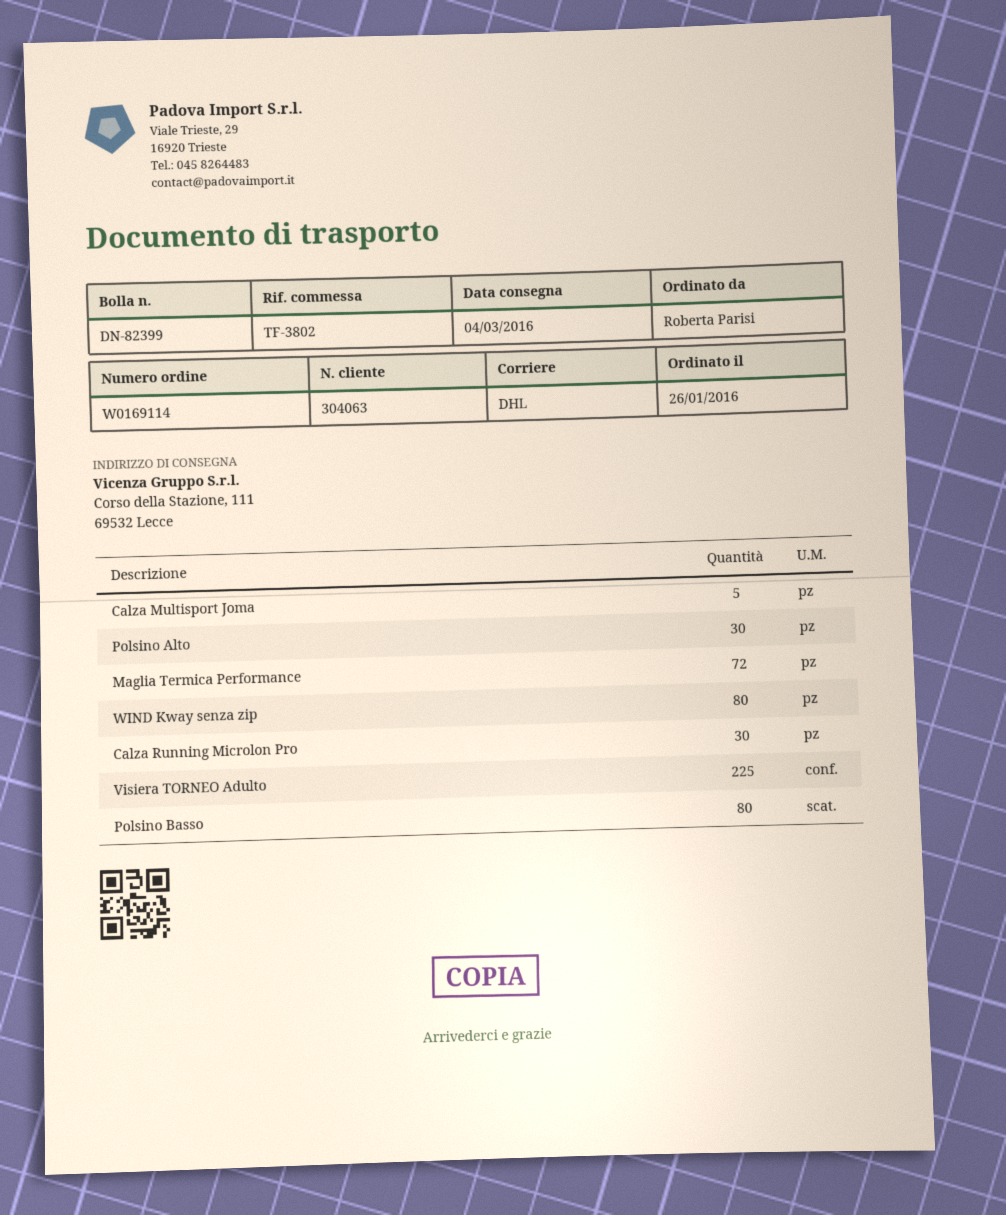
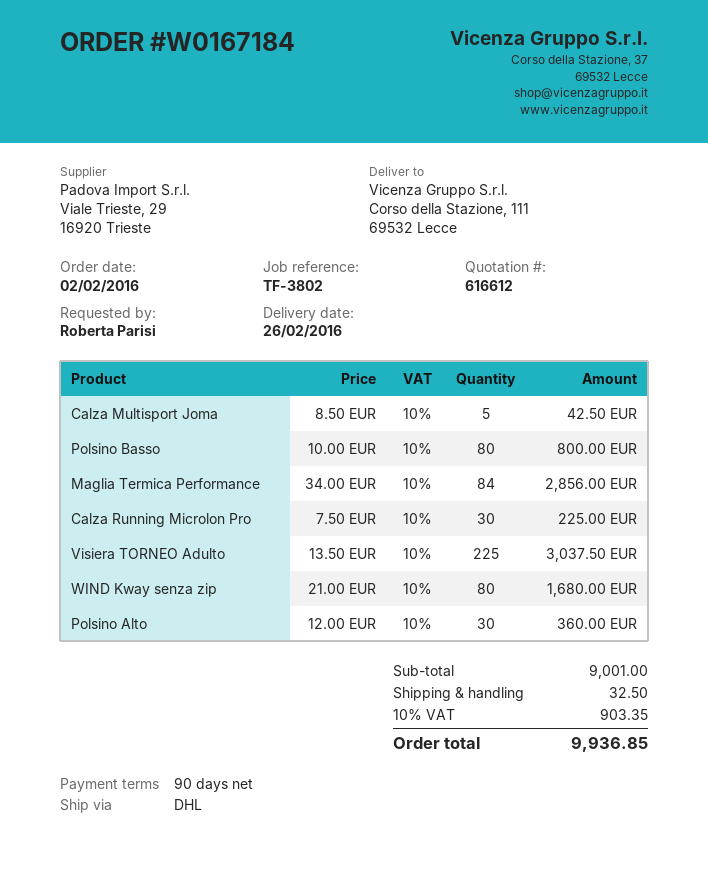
order number: W0169114 -> W0167184
order date: 2016-01-26 -> 2016-02-02
delivery date: 2016-03-04 -> 2016-02-26
Maglia Termica Performance: 72 -> 84

